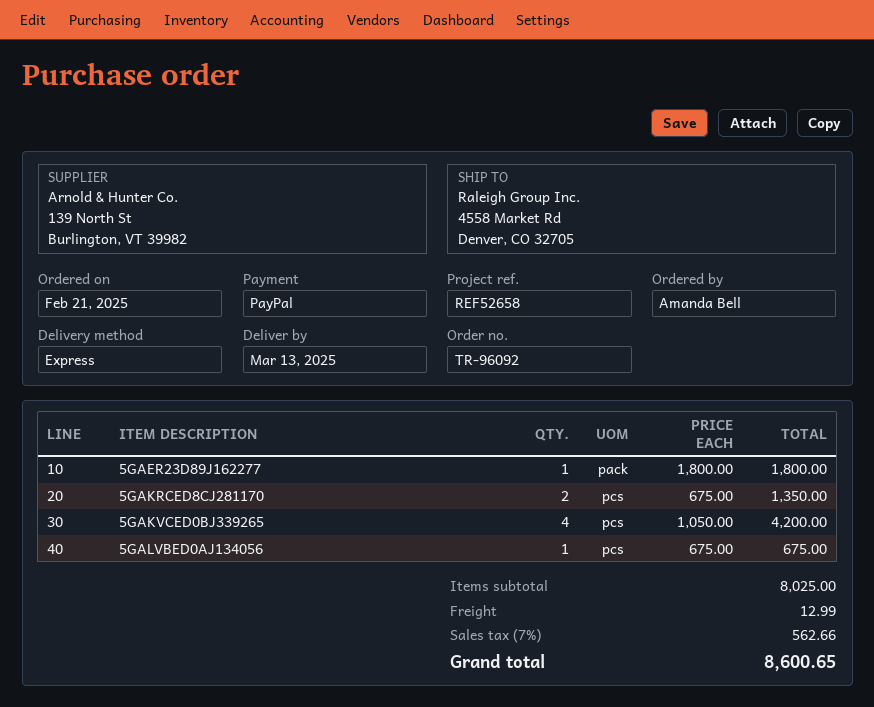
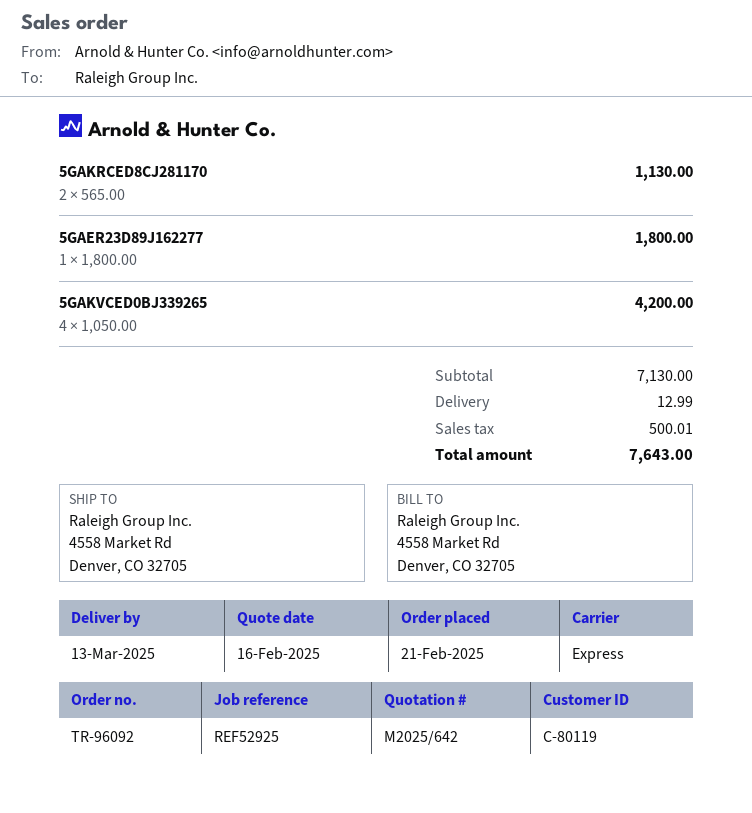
reference: REF52658 -> REF52925
5GAKRCED8CJ281170: 2 x 675.00 = 1350.00 -> 2 x 565.00 = 1130.00
5GALVBED0AJ134056: 1 x 675.00 = 675.00 -> none
subtotal: 8025.00 -> 7130.00
tax: 562.66 -> 500.01
total: 8600.65 -> 7643.00

